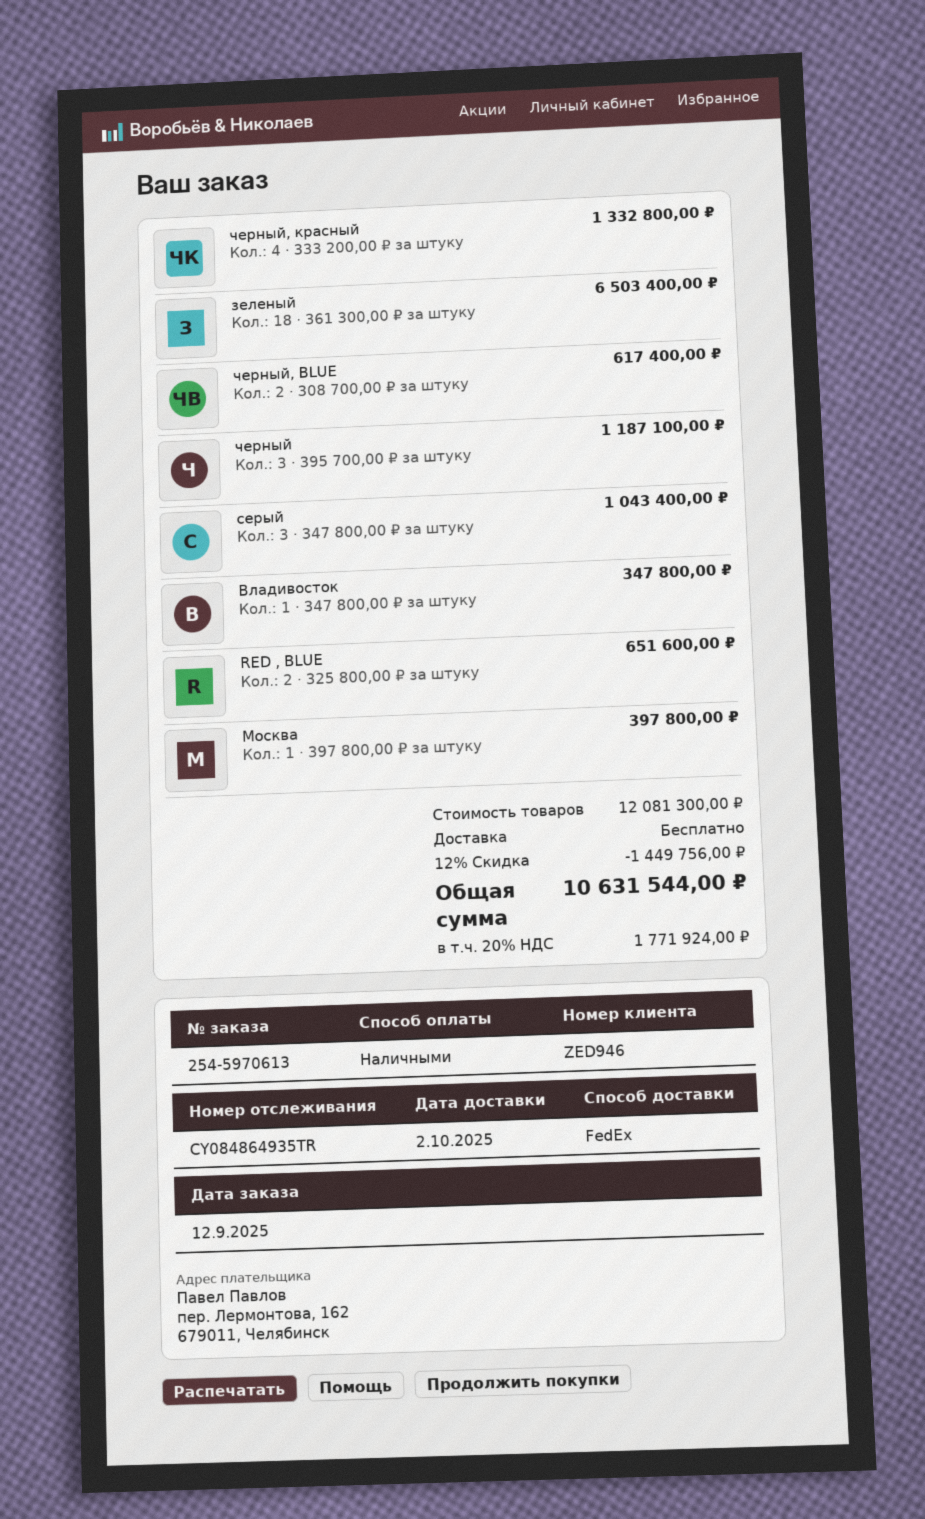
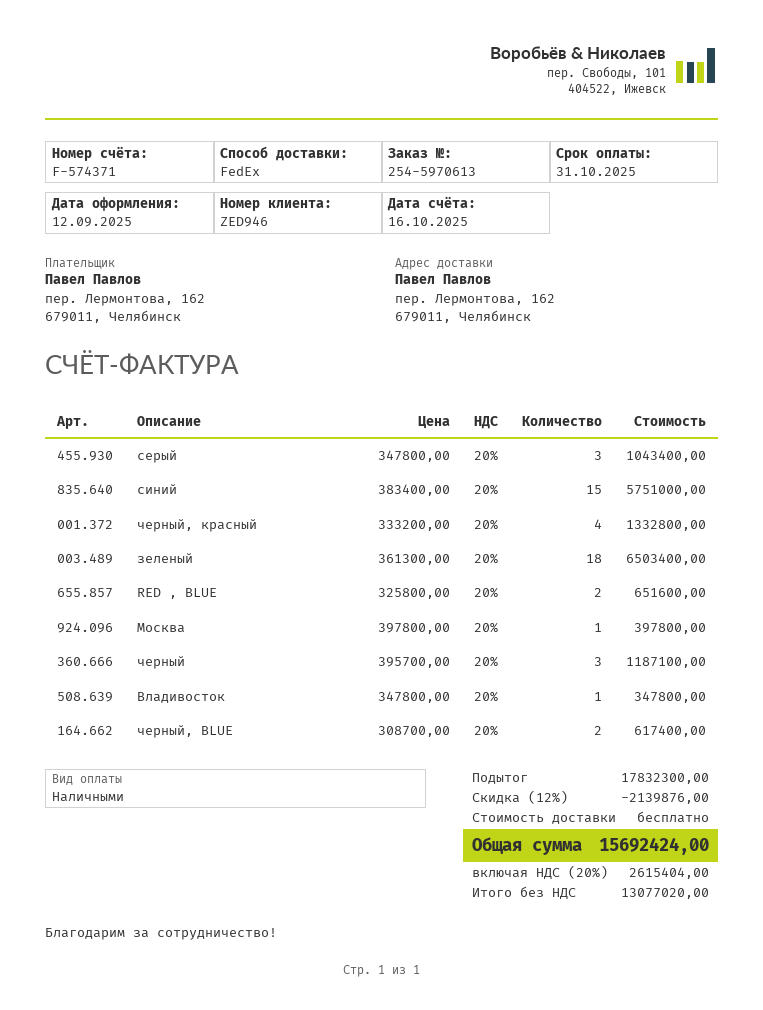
синий: none -> 15 x 383400.00 = 5751000.00
subtotal: 12081300.00 -> 17832300.00
discount: 12% = 1449756.00 -> 12% = 2139876.00
tax: 20% = 1771924.00 -> 20% = 2615404.00
total: 10631544.00 -> 15692424.00

